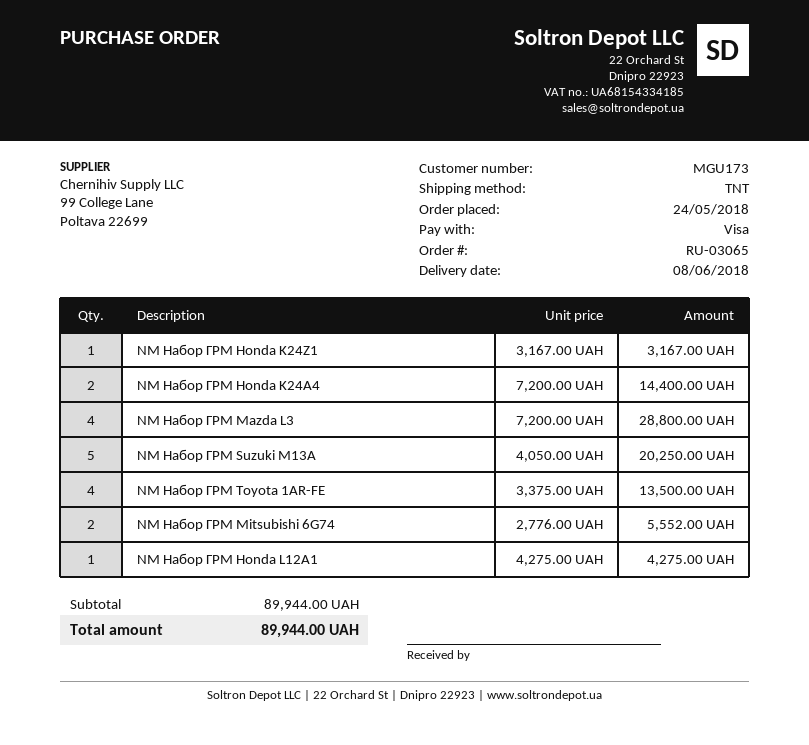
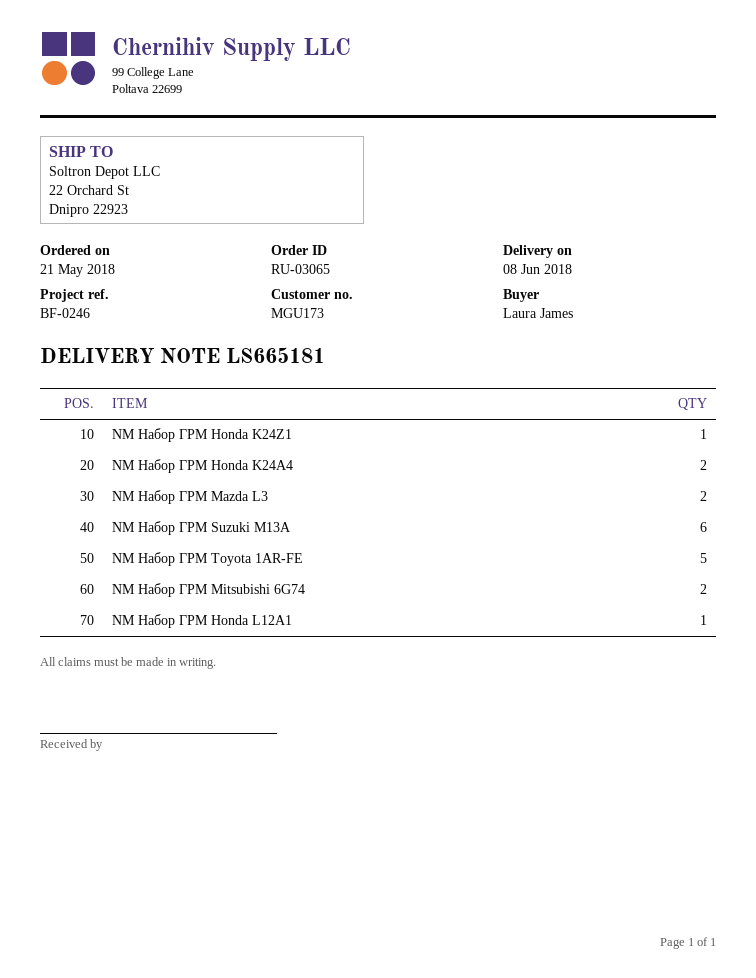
order date: 2018-05-24 -> 2018-05-21
NM Набор ГРМ Mazda L3: 4 -> 2
NM Набор ГРМ Suzuki M13A: 5 -> 6
NM Набор ГРМ Toyota 1AR-FE: 4 -> 5

